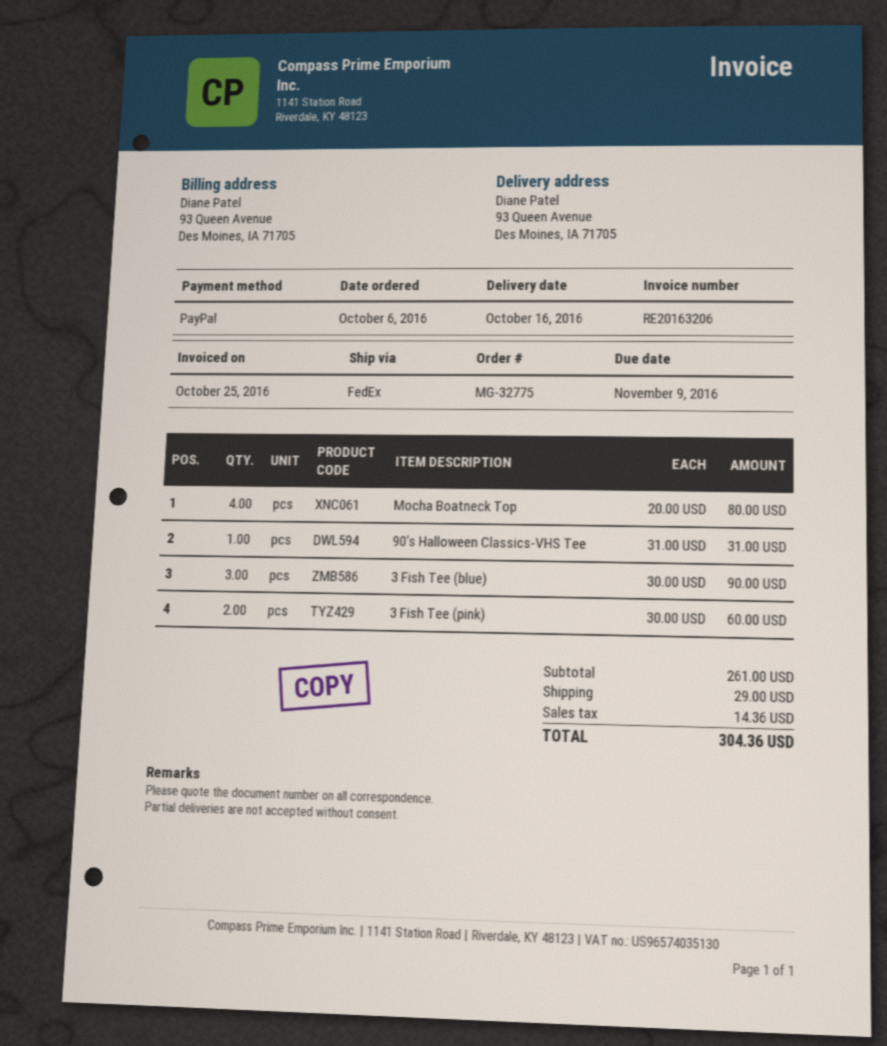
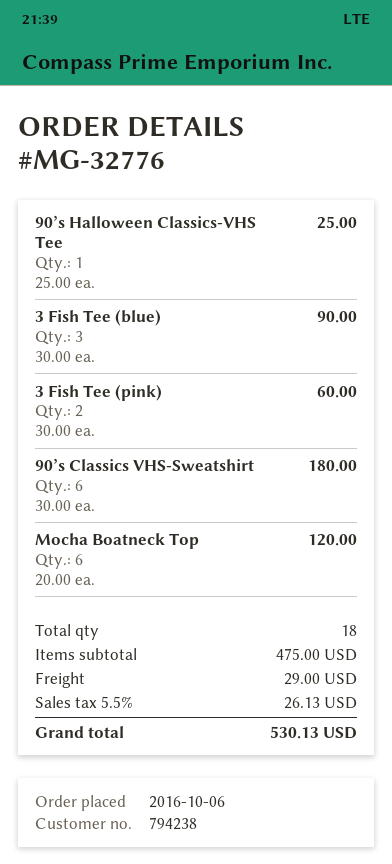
order number: MG-32775 -> MG-32776
Mocha Boatneck Top: 4 x 20.00 = 80.00 -> 6 x 20.00 = 120.00
90’s Halloween Classics-VHS Tee: 1 x 31.00 = 31.00 -> 1 x 25.00 = 25.00
90’s Classics VHS-Sweatshirt: none -> 6 x 30.00 = 180.00
subtotal: 261.00 -> 475.00
tax: 14.36 -> 26.13
total: 304.36 -> 530.13

